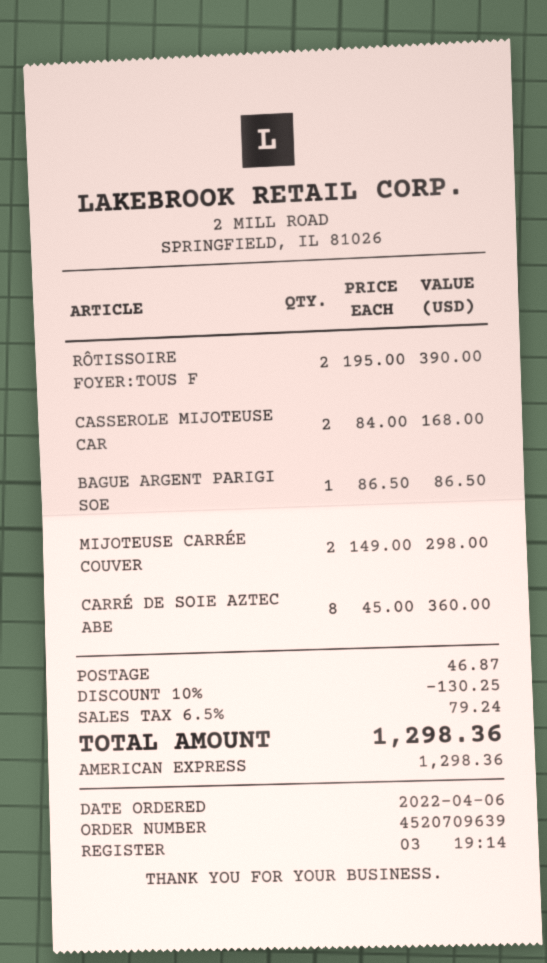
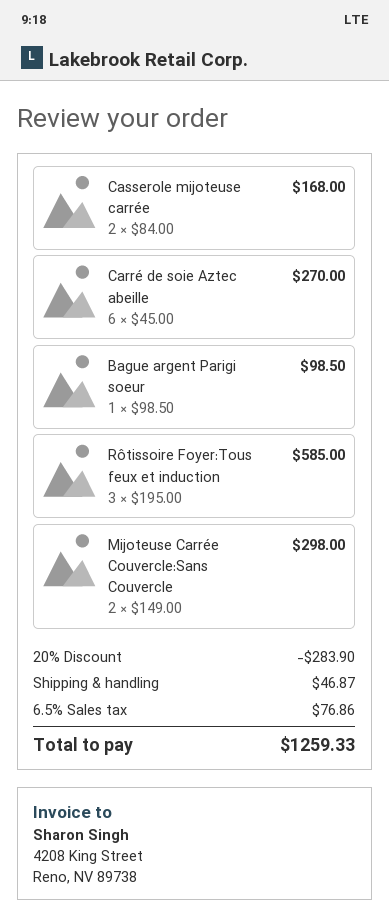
RÔTISSOIRE FOYER:TOUS F: 2 x 195.00 = 390.00 -> 3 x 195.00 = 585.00
BAGUE ARGENT PARIGI SOE: 1 x 86.50 = 86.50 -> 1 x 98.50 = 98.50
CARRÉ DE SOIE AZTEC ABE: 8 x 45.00 = 360.00 -> 6 x 45.00 = 270.00
discount: 10% = 130.25 -> 20% = 283.90
tax: 6.5% = 79.24 -> 6.5% = 76.86
total: 1298.36 -> 1259.33

